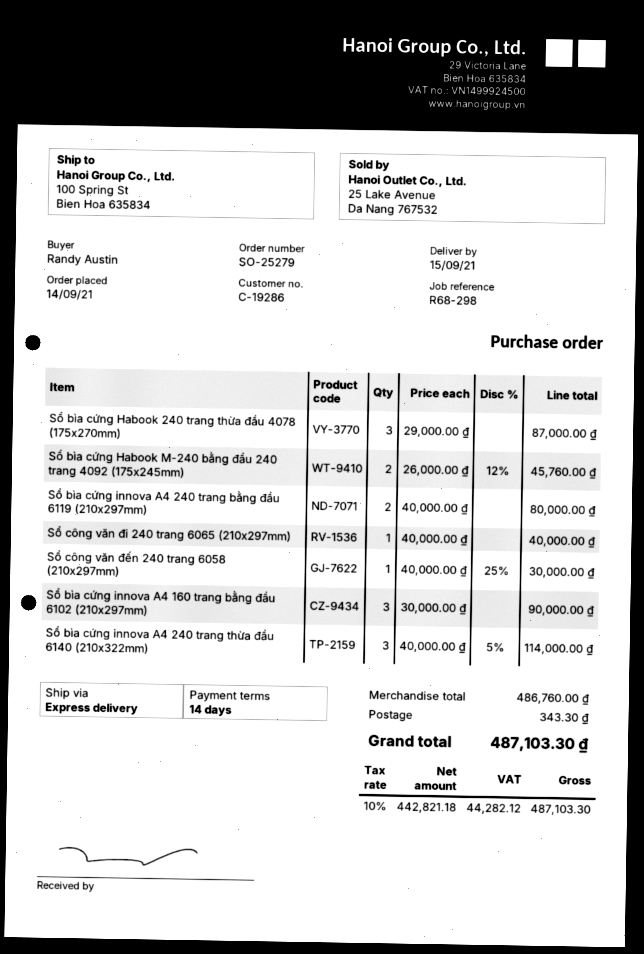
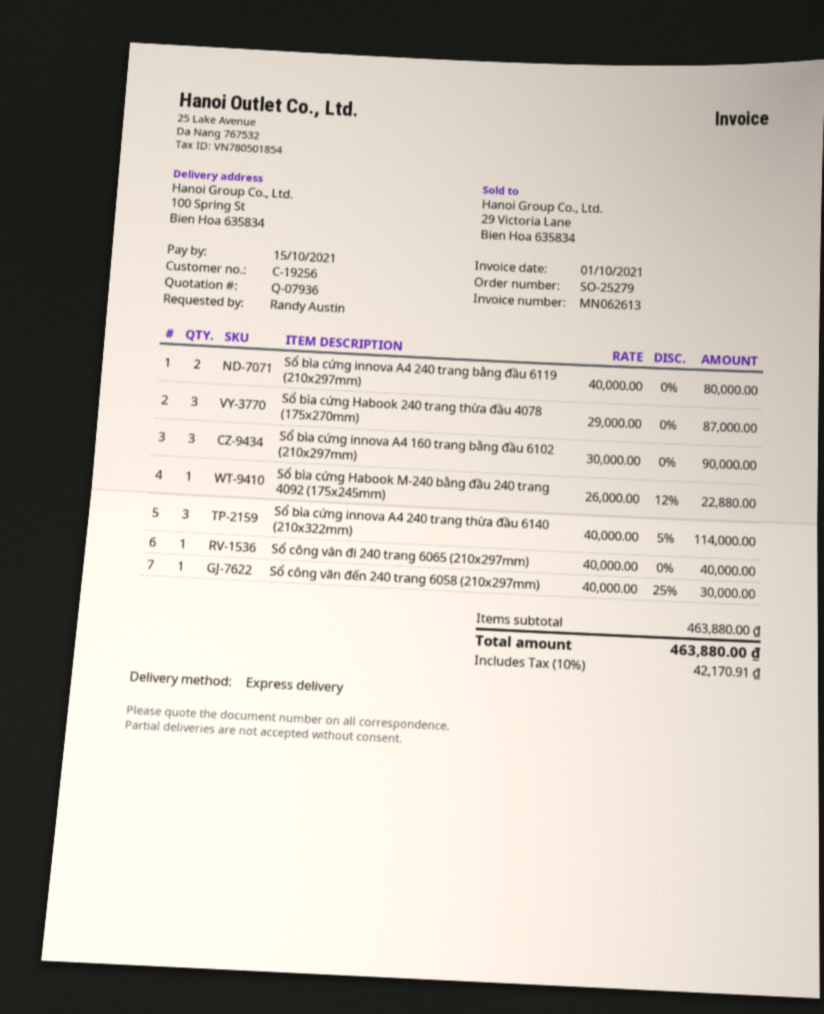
customer number: C-19286 -> C-19256
Sổ bìa cứng Habook M-240 bằng đầu 240 trang 4092 (175x245mm): 2 x 26000.00 - 12% = 45760.00 -> 1 x 26000.00 - 12% = 22880.00
subtotal: 486760.00 -> 463880.00
shipping: 343.30 -> none
tax: 10% = 44282.12 -> 10% = 42170.91
total: 487103.30 -> 463880.00

